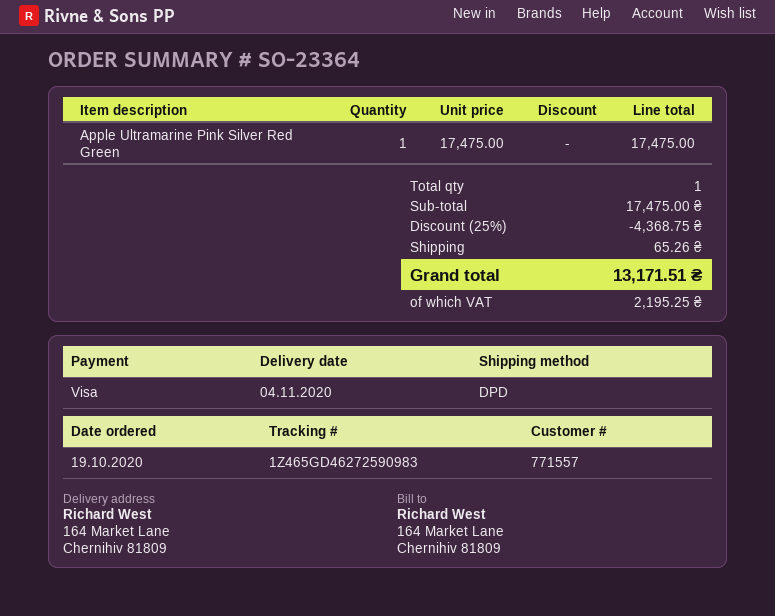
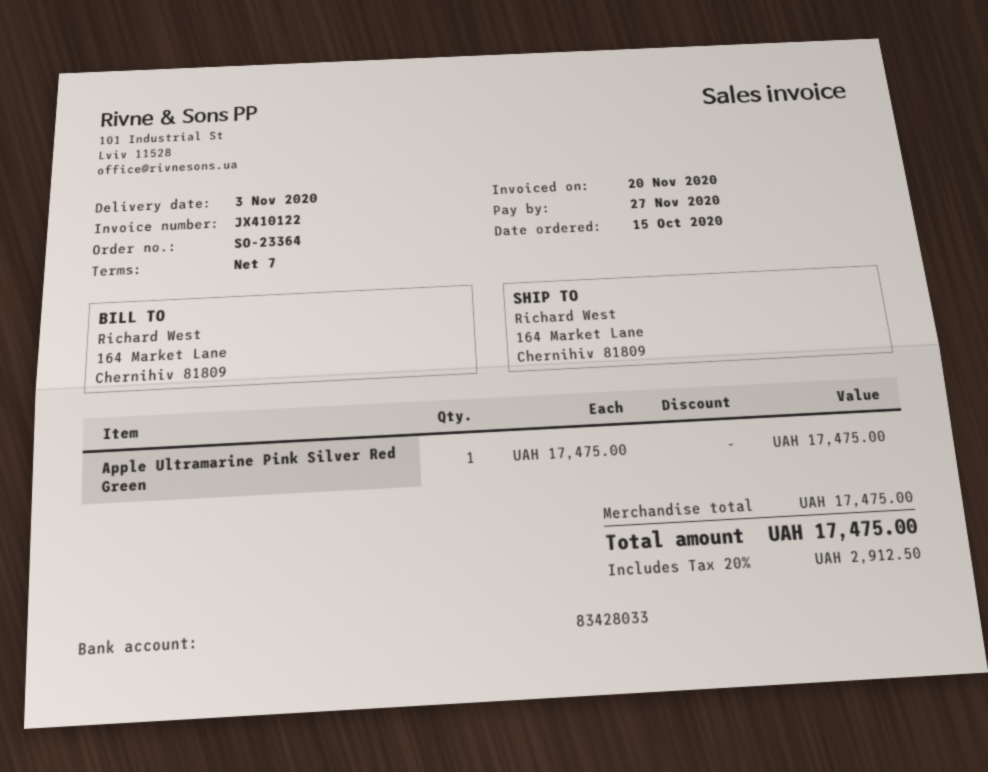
order date: 2020-10-19 -> 2020-10-15
delivery date: 2020-11-04 -> 2020-11-03
discount: 25% = 4368.75 -> none
shipping: 65.26 -> none
tax: 2195.25 -> 2912.50
total: 13171.51 -> 17475.00

